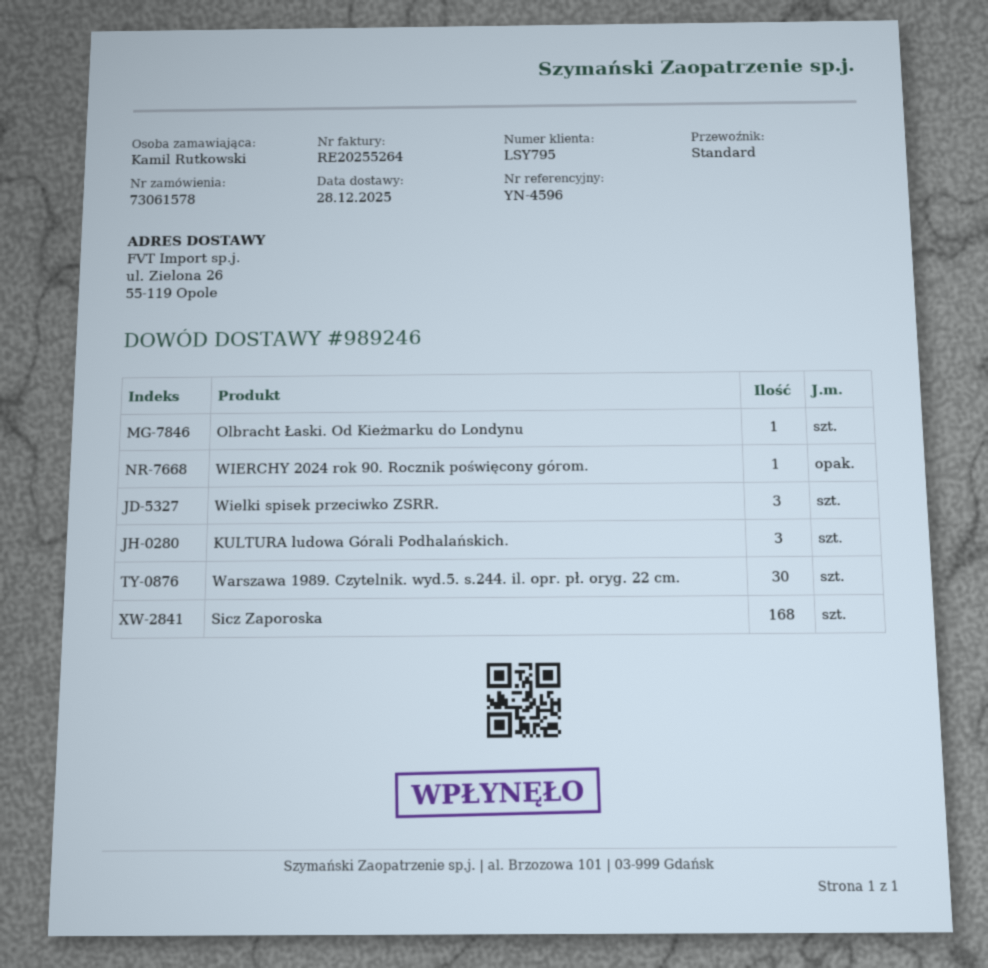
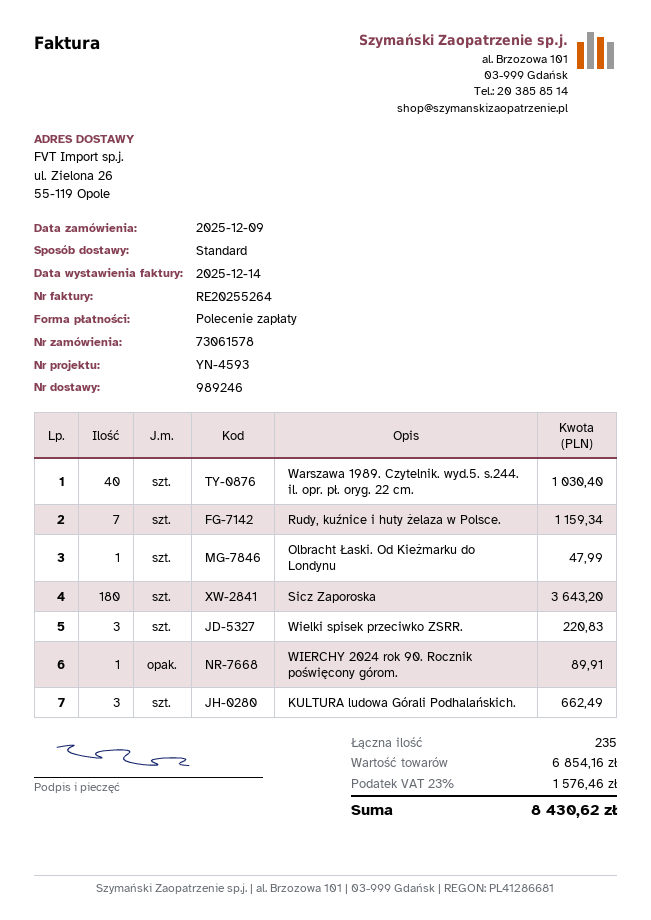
reference: YN-4596 -> YN-4593
Warszawa 1989. Czytelnik. wyd.5. s.244. il. opr. pł. oryg. 22 cm.: 30 -> 40
Sicz Zaporoska: 168 -> 180
Rudy, kuźnice i huty żelaza w Polsce.: none -> 7

